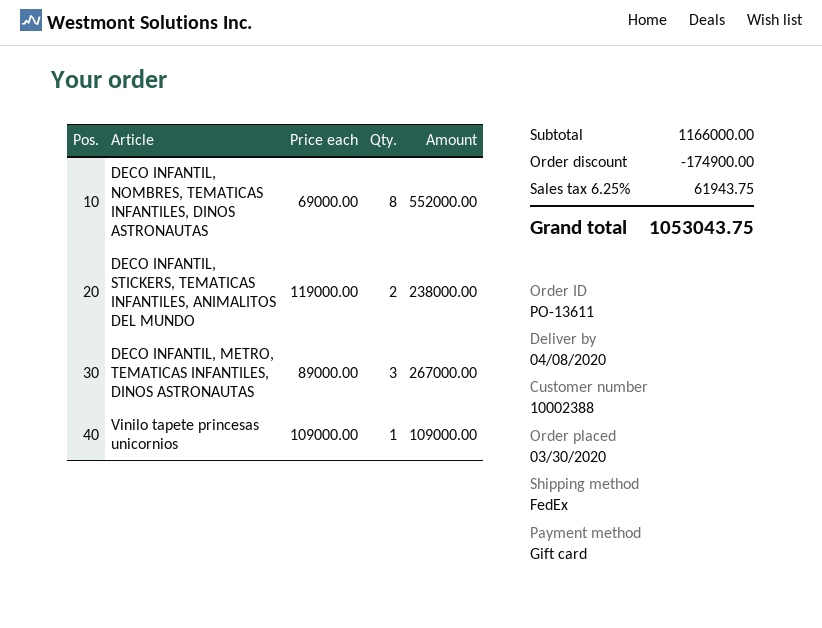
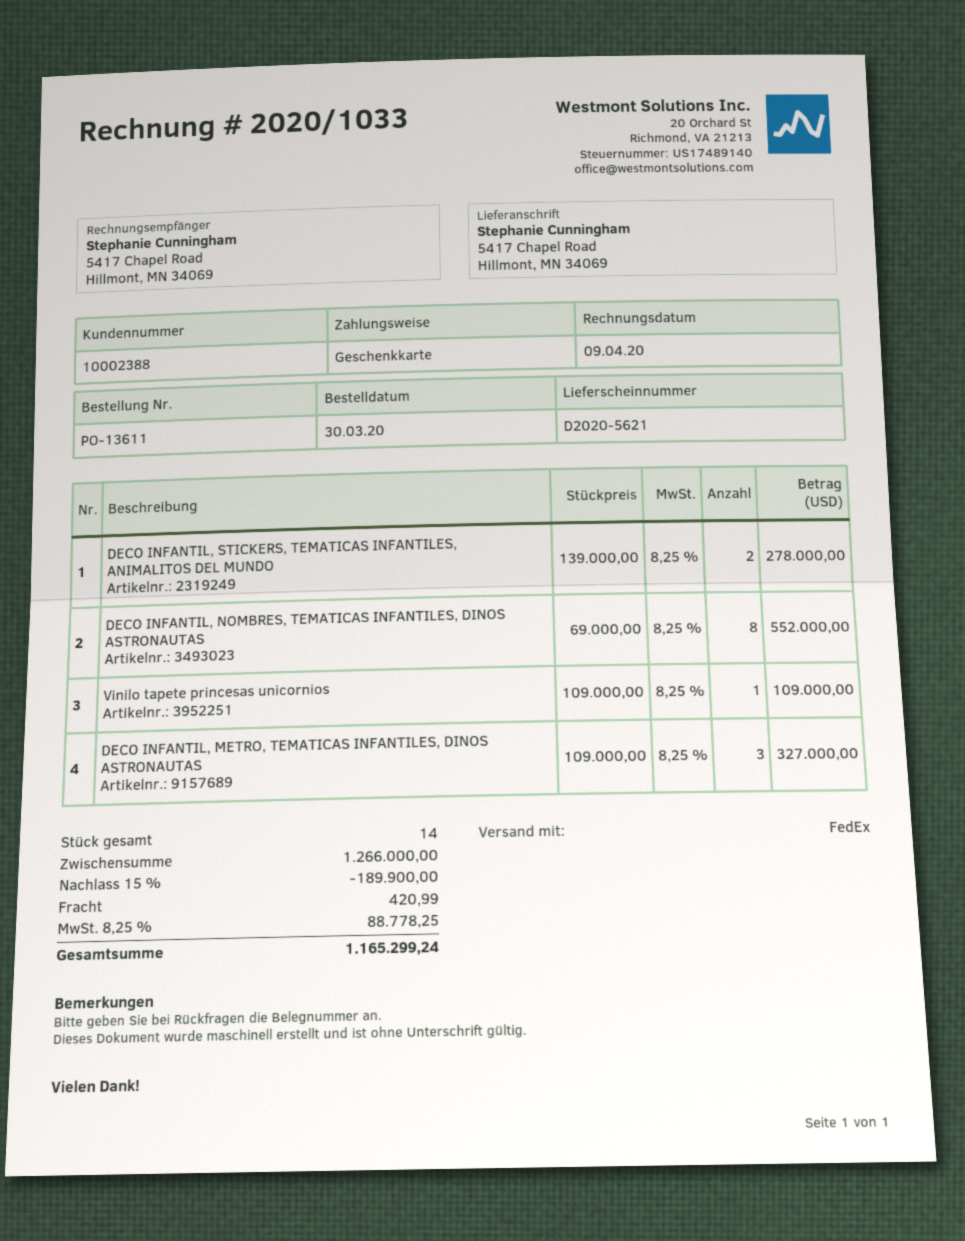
DECO INFANTIL, STICKERS, TEMATICAS INFANTILES, ANIMALITOS DEL MUNDO: 2 x 119000.00 = 238000.00 -> 2 x 139000.00 = 278000.00
DECO INFANTIL, METRO, TEMATICAS INFANTILES, DINOS ASTRONAUTAS: 3 x 89000.00 = 267000.00 -> 3 x 109000.00 = 327000.00
subtotal: 1166000.00 -> 1266000.00
discount: 174900.00 -> 189900.00
shipping: none -> 420.99
tax: 6.25% = 61943.75 -> 8.25% = 88778.25
total: 1053043.75 -> 1165299.24

